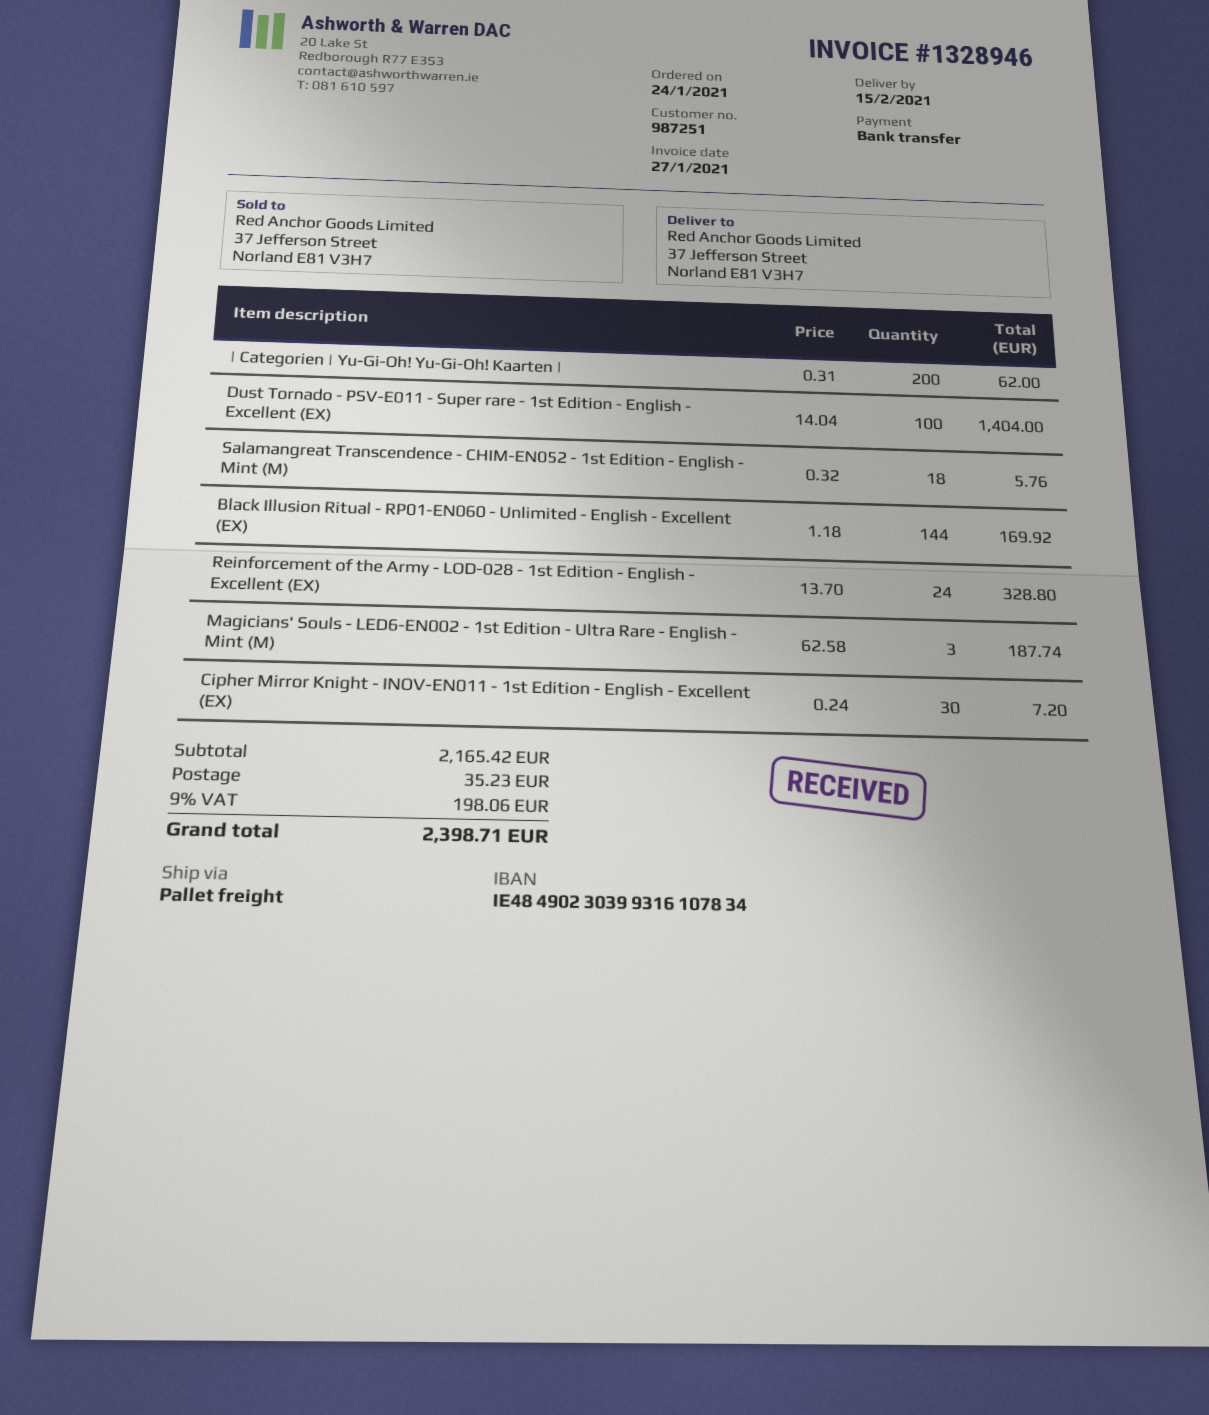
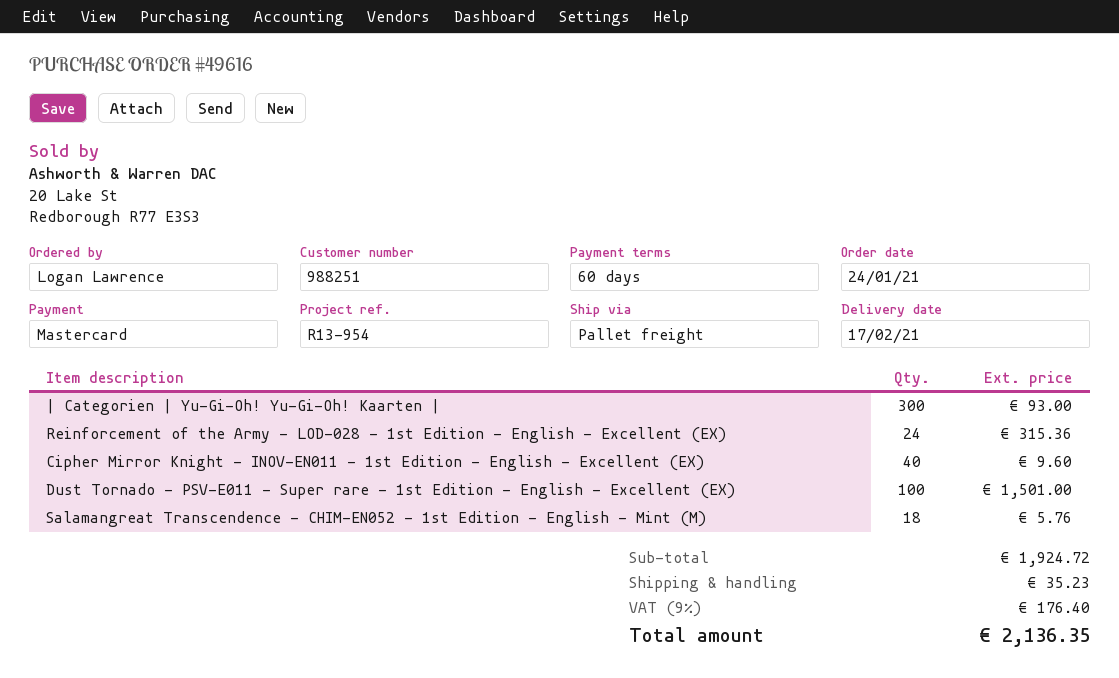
delivery date: 2021-02-15 -> 2021-02-17
customer number: 987251 -> 988251
payment method: bank transfer -> Mastercard
| Categorien | Yu-Gi-Oh! Yu-Gi-Oh! Kaarten |: 200 for 62.00 -> 300 for 93.00
Dust Tornado - PSV-E011 - Super rare - 1st Edition - English - Excellent (EX): 100 for 1404.00 -> 100 for 1501.00
Black Illusion Ritual - RP01-EN060 - Unlimited - English - Excellent (EX): 144 for 169.92 -> none
Reinforcement of the Army - LOD-028 - 1st Edition - English - Excellent (EX): 24 for 328.80 -> 24 for 315.36
Magicians' Souls - LED6-EN002 - 1st Edition - Ultra Rare - English - Mint (M): 3 for 187.74 -> none
Cipher Mirror Knight - INOV-EN011 - 1st Edition - English - Excellent (EX): 30 for 7.20 -> 40 for 9.60
subtotal: 2165.42 -> 1924.72
tax: 9% = 198.06 -> 9% = 176.40
total: 2398.71 -> 2136.35

